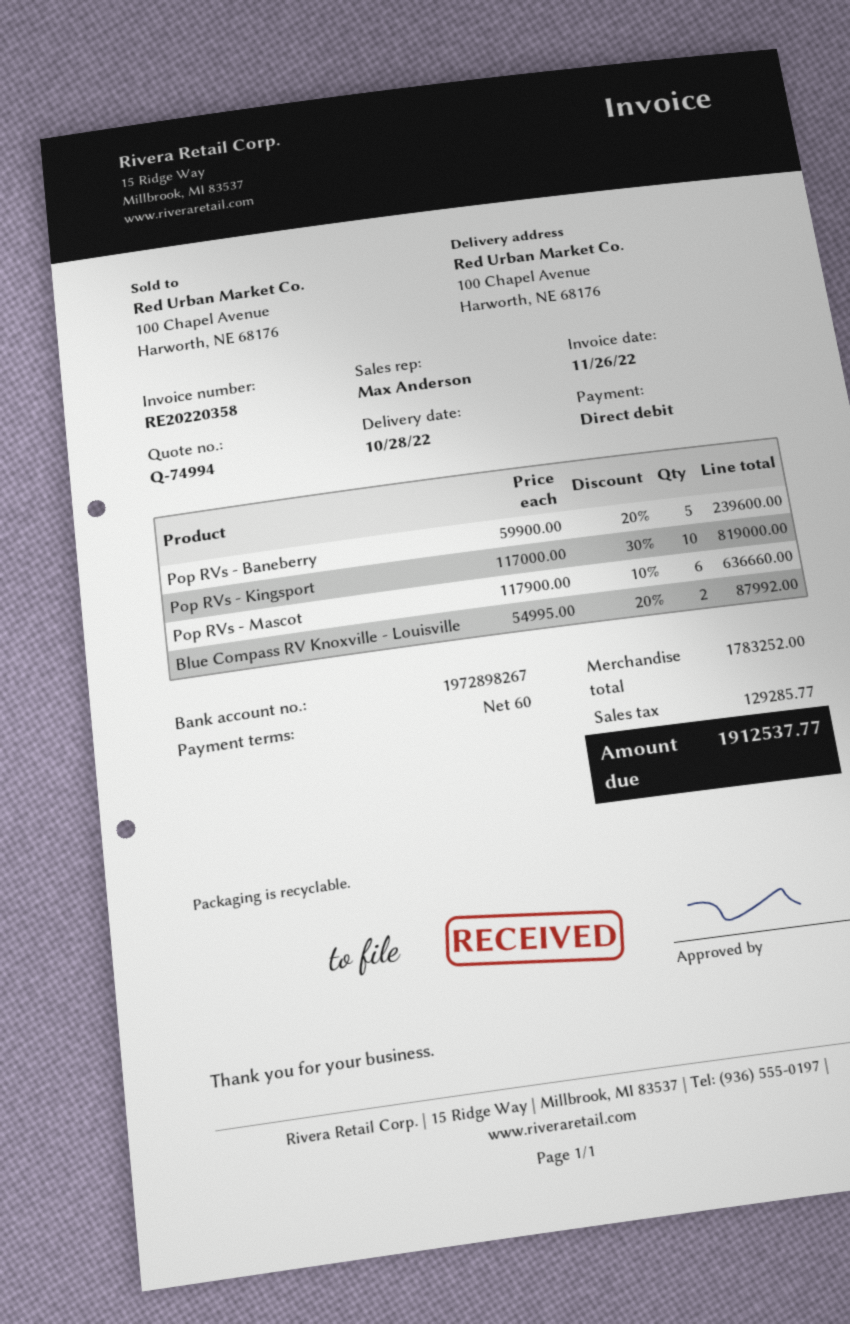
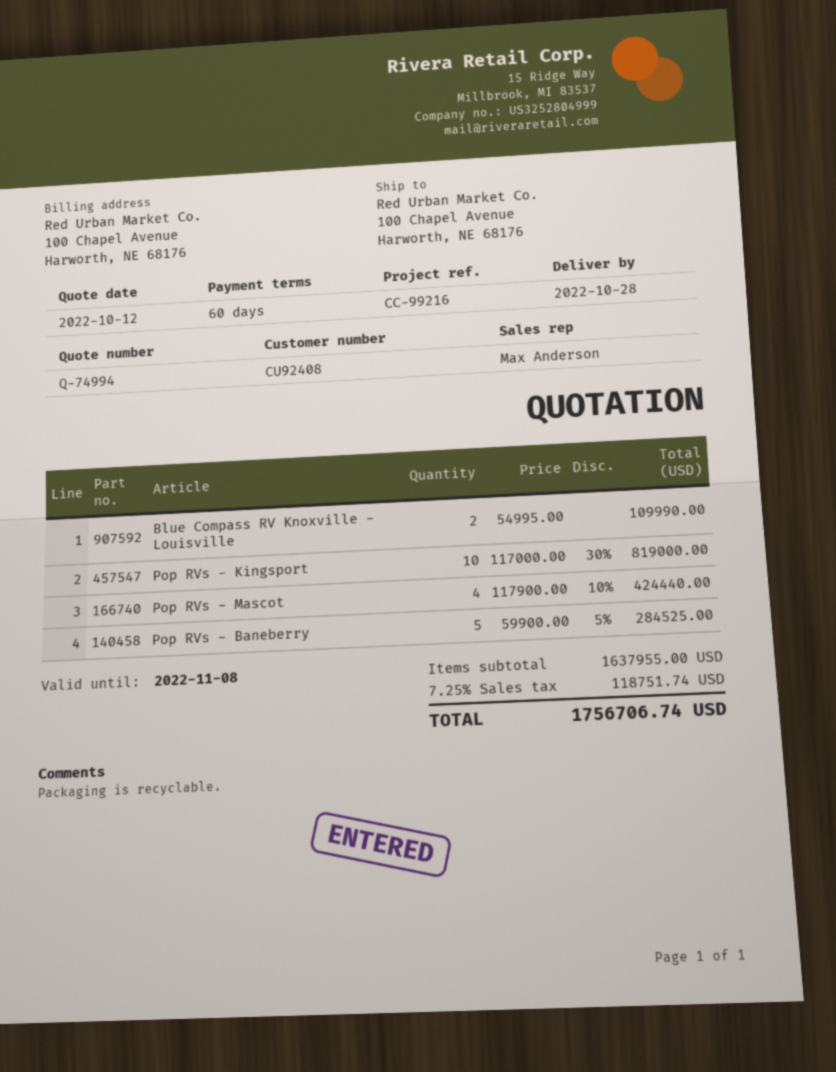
Pop RVs - Baneberry: 5 x 59900.00 - 20% = 239600.00 -> 5 x 59900.00 - 5% = 284525.00
Pop RVs - Mascot: 6 x 117900.00 - 10% = 636660.00 -> 4 x 117900.00 - 10% = 424440.00
Blue Compass RV Knoxville - Louisville: 2 x 54995.00 - 20% = 87992.00 -> 2 x 54995.00 = 109990.00
subtotal: 1783252.00 -> 1637955.00
tax: 129285.77 -> 118751.74
total: 1912537.77 -> 1756706.74

